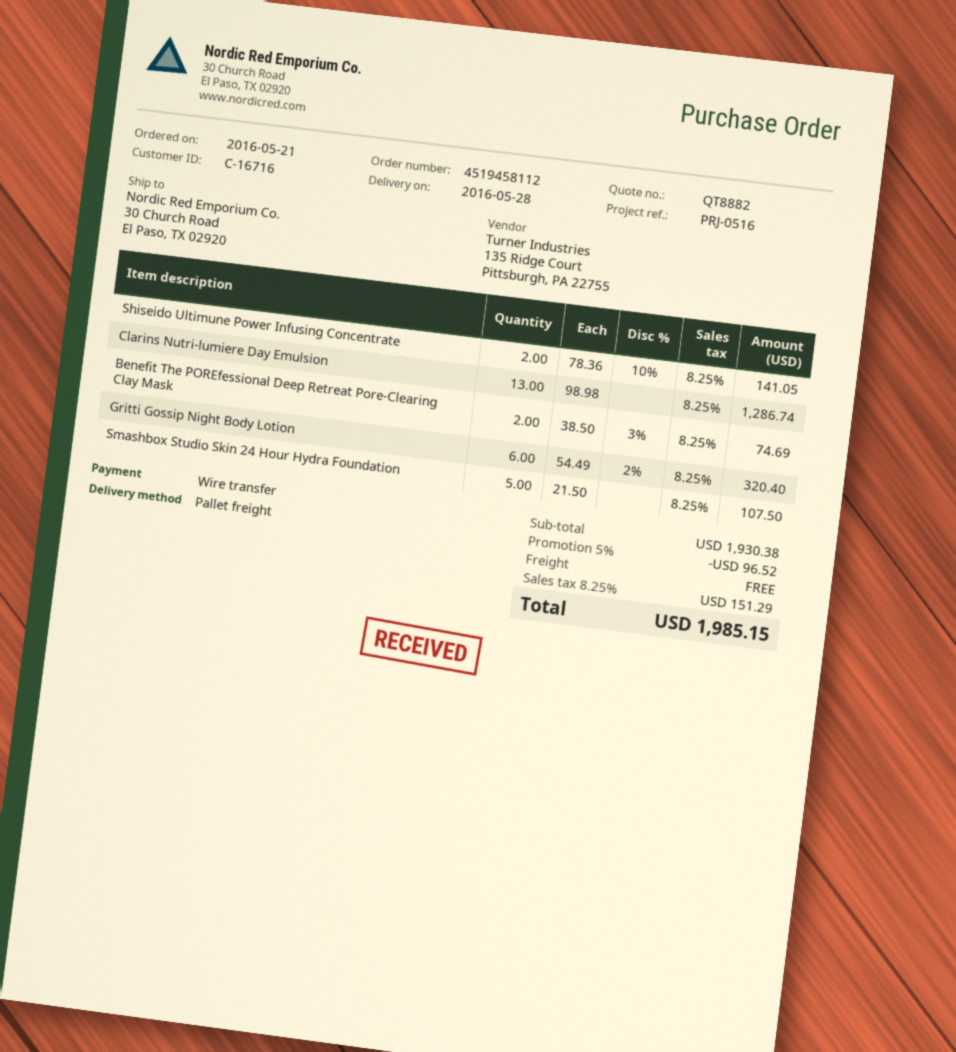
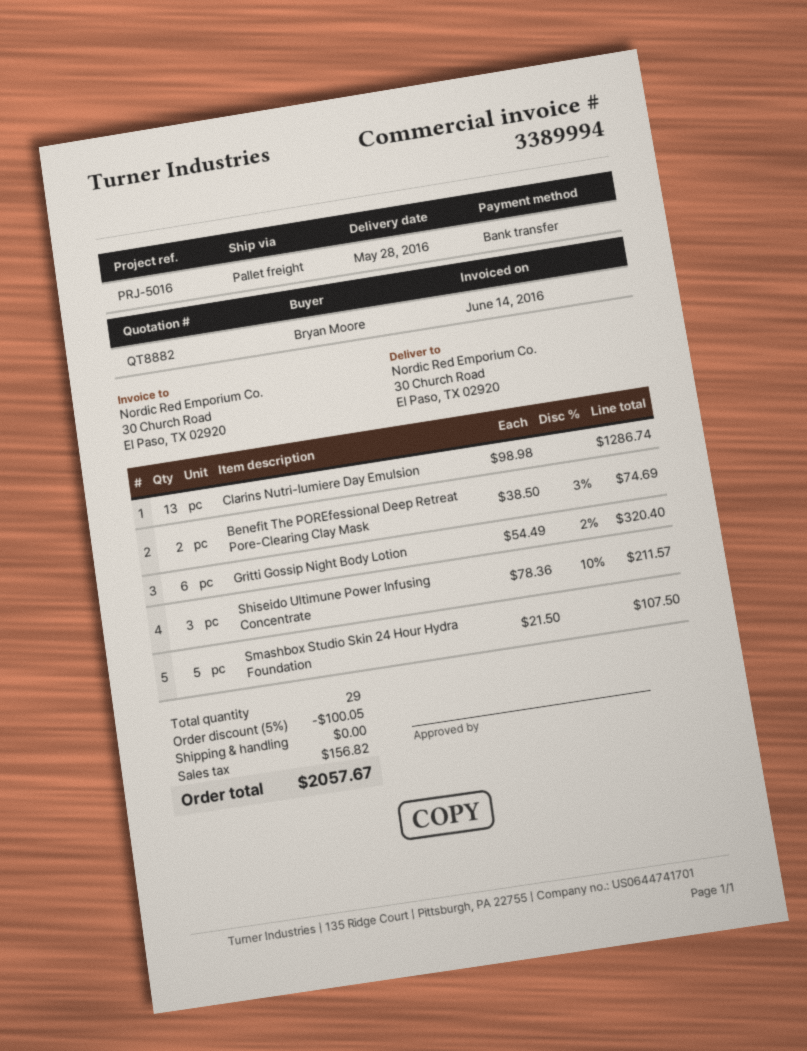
reference: PRJ-0516 -> PRJ-5016
Shiseido Ultimune Power Infusing Concentrate: 2 x 78.36 - 10% = 141.05 -> 3 x 78.36 - 10% = 211.57
discount: 5% = 96.52 -> 5% = 100.05
tax: 151.29 -> 156.82
total: 1985.15 -> 2057.67

